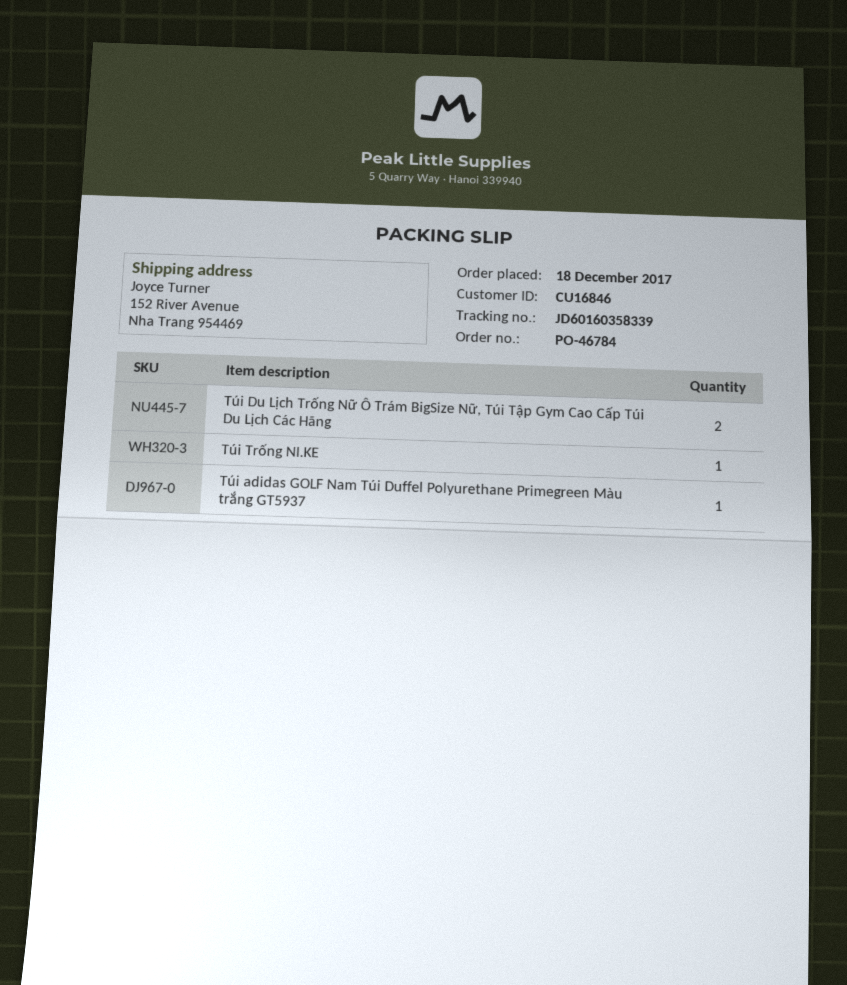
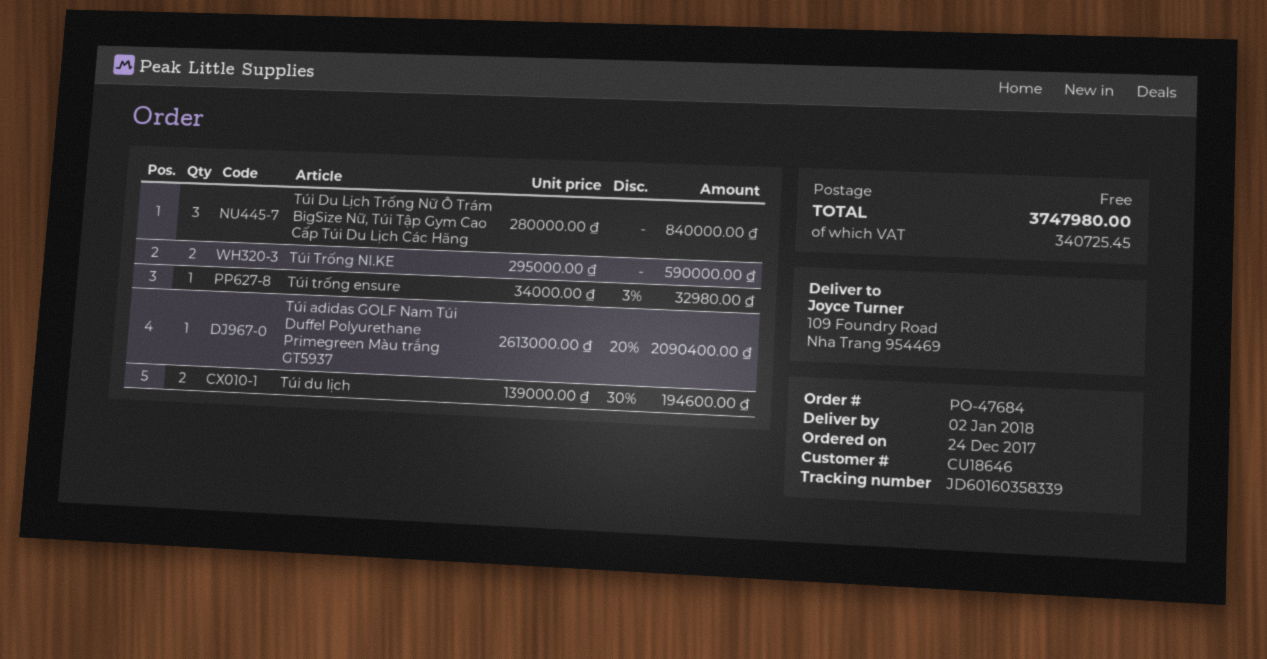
order number: PO-46784 -> PO-47684
order date: 2017-12-18 -> 2017-12-24
customer number: CU16846 -> CU18646
ship to: 152 River Avenue, Nha Trang 954469 -> 109 Foundry Road, Nha Trang 954469
Túi Du Lịch Trống Nữ Ô Trám BigSize Nữ, Túi Tập Gym Cao Cấp Túi Du Lịch Các Hãng: 2 -> 3
Túi Trống NI.KE: 1 -> 2
Túi trống ensure: none -> 1
Túi du lịch: none -> 2

